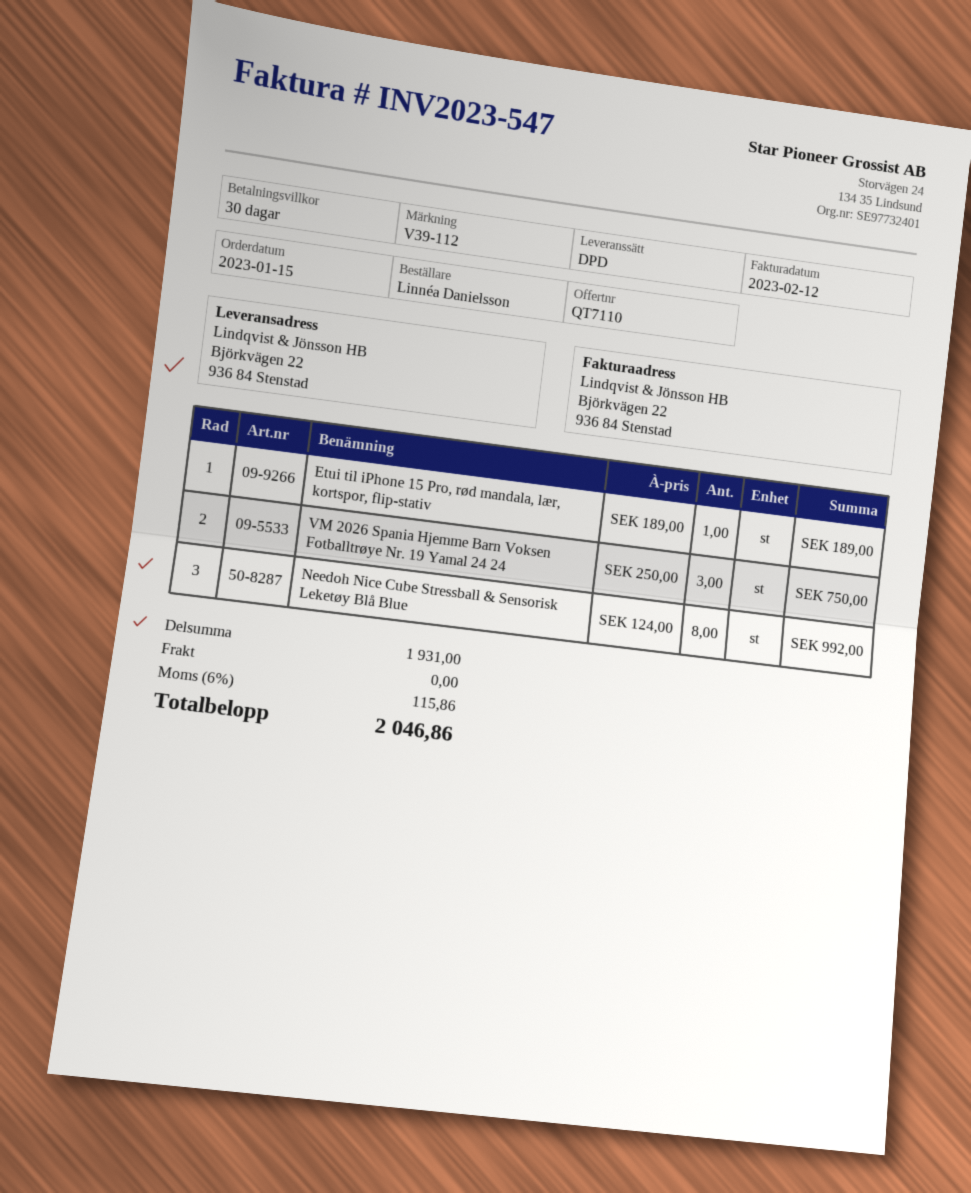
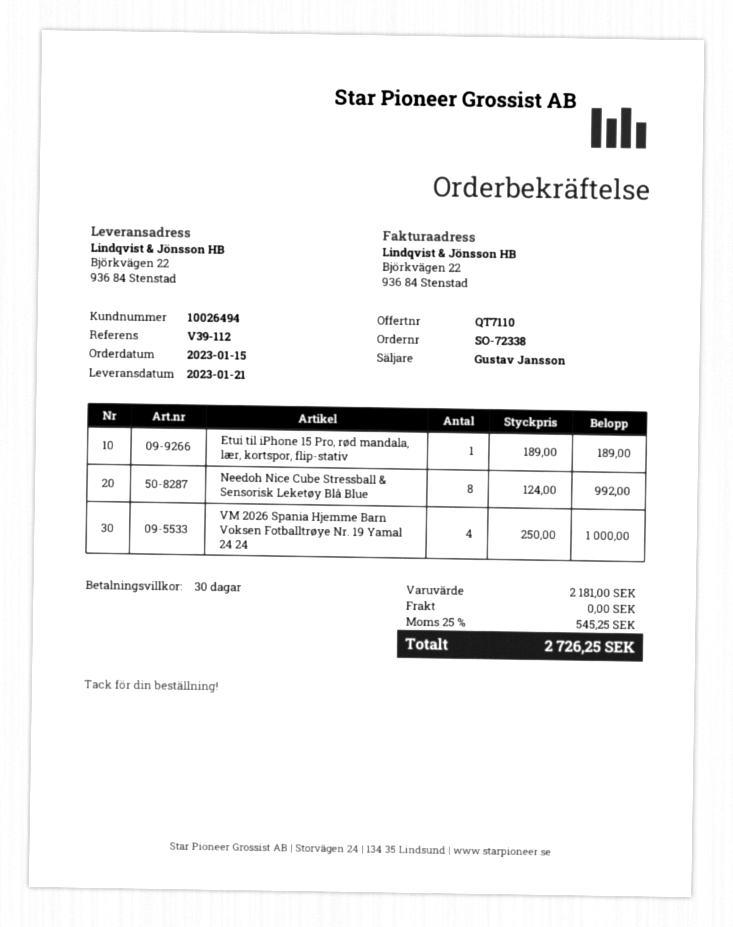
VM 2026 Spania Hjemme Barn Voksen Fotballtrøye Nr. 19 Yamal 24 24: 3 x 250.00 = 750.00 -> 4 x 250.00 = 1000.00
subtotal: 1931.00 -> 2181.00
tax: 6% = 115.86 -> 25% = 545.25
total: 2046.86 -> 2726.25

